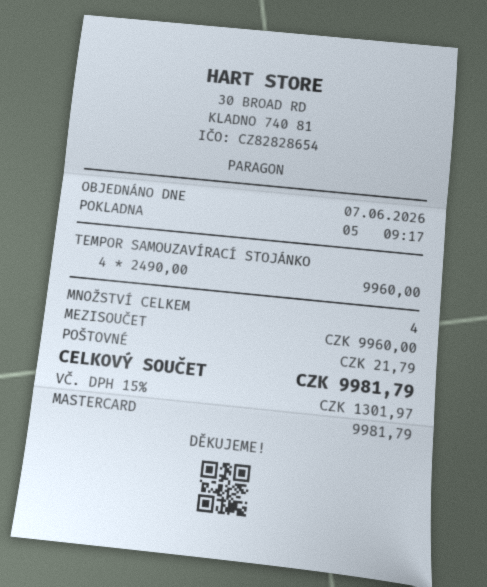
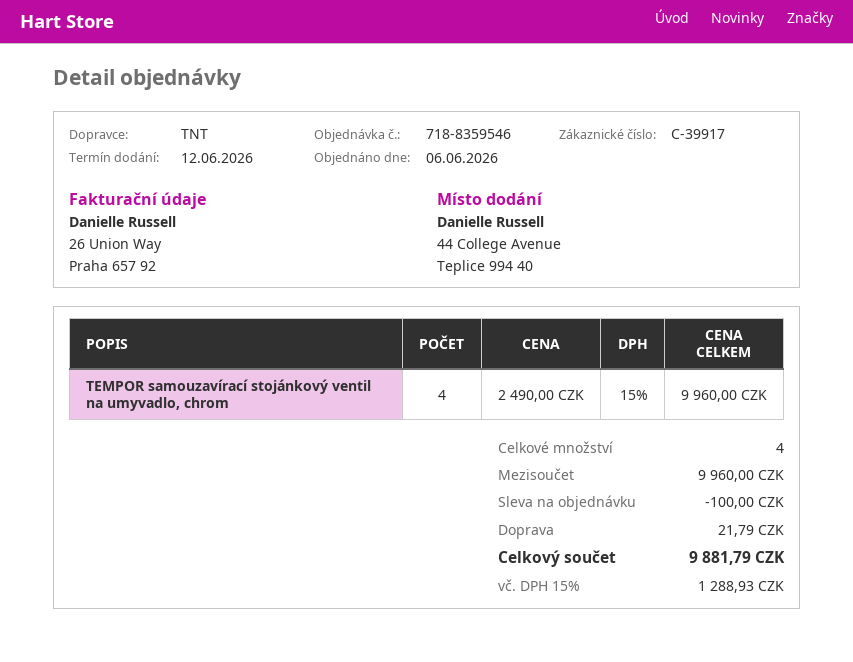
order date: 2026-06-07 -> 2026-06-06
discount: none -> 100.00
tax: 15% = 1301.97 -> 15% = 1288.93
total: 9981.79 -> 9881.79

